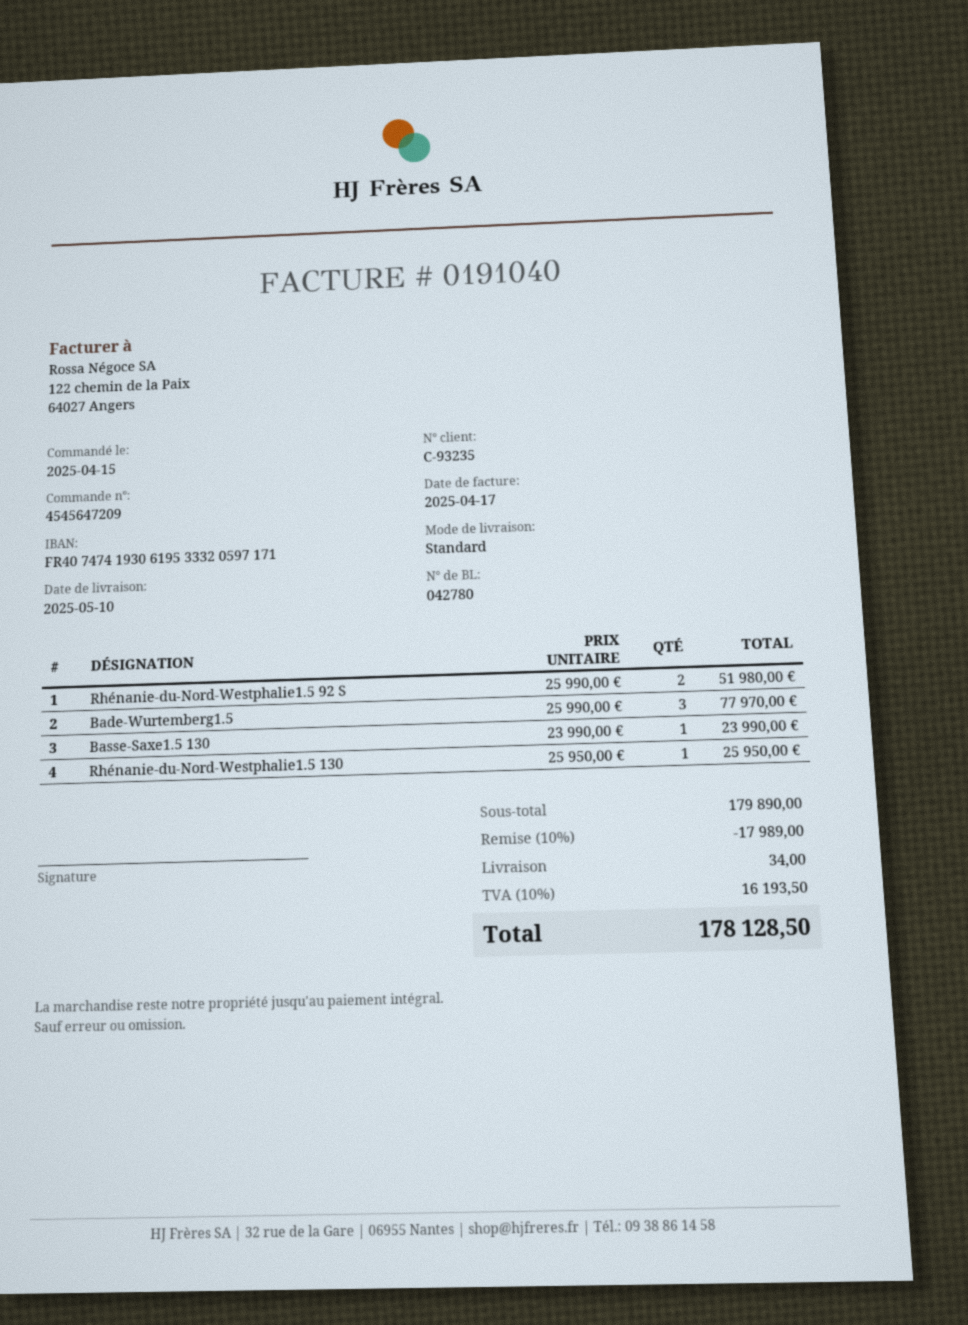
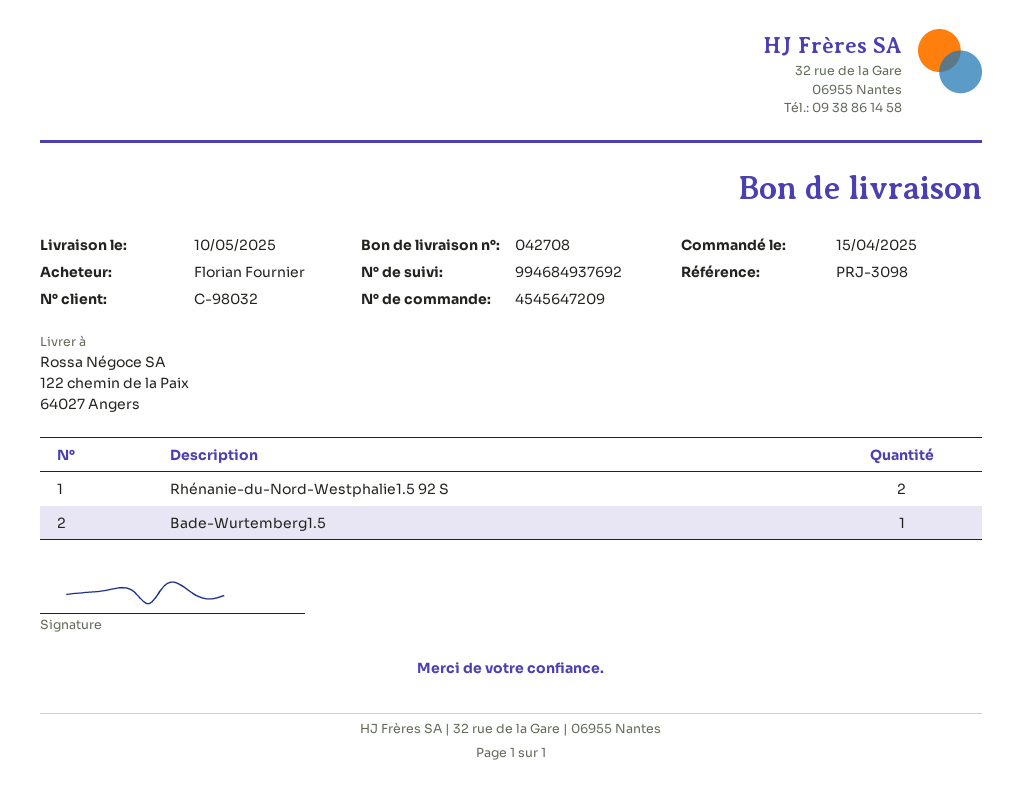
delivery note number: 042780 -> 042708
customer number: C-93235 -> C-98032
Bade-Wurtemberg1.5: 3 -> 1
Basse-Saxe1.5 130: 1 -> none
Rhénanie-du-Nord-Westphalie1.5 130: 1 -> none

